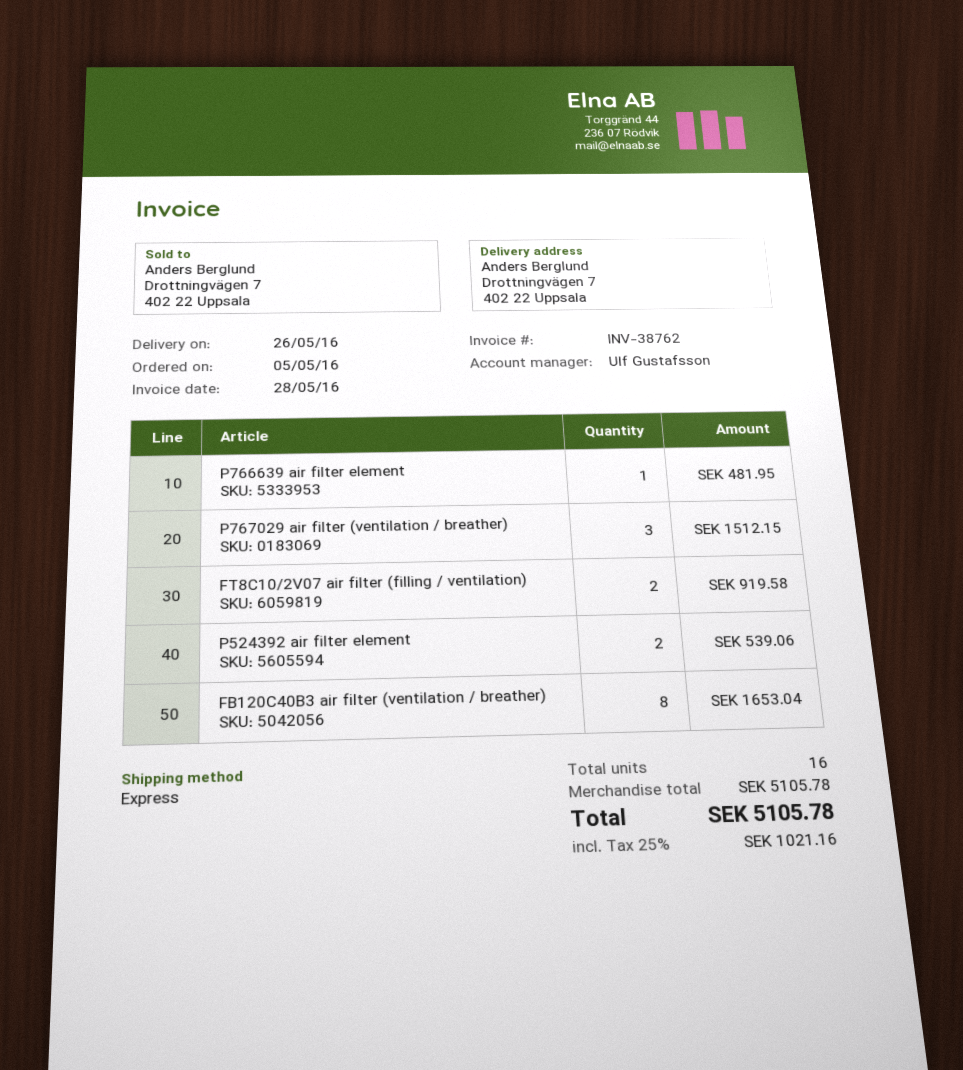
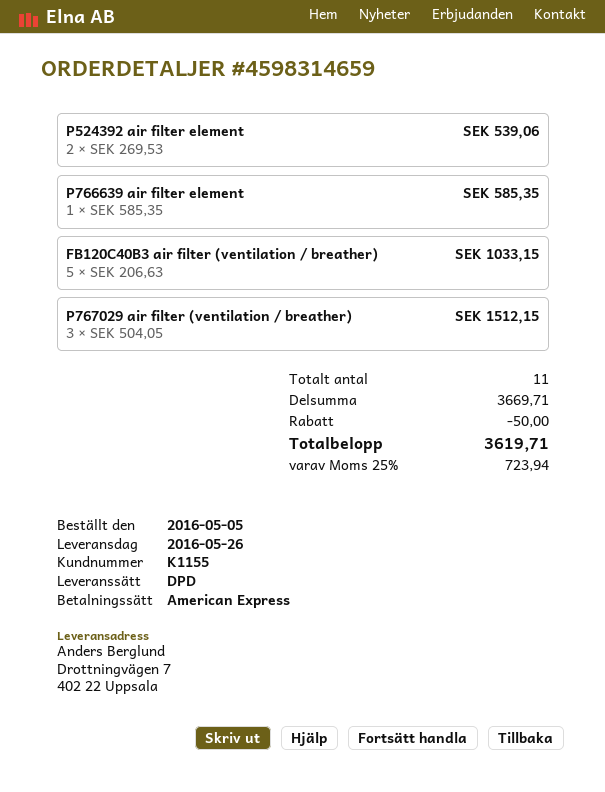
shipping method: express -> DPD
P766639 air filter element: 1 for 481.95 -> 1 for 585.35
FT8C10/2V07 air filter (filling / ventilation): 2 for 919.58 -> none
FB120C40B3 air filter (ventilation / breather): 8 for 1653.04 -> 5 for 1033.15
total quantity: 16 -> 11
subtotal: 5105.78 -> 3669.71
discount: none -> 50.00
tax: 25% = 1021.16 -> 25% = 723.94
total: 5105.78 -> 3619.71

